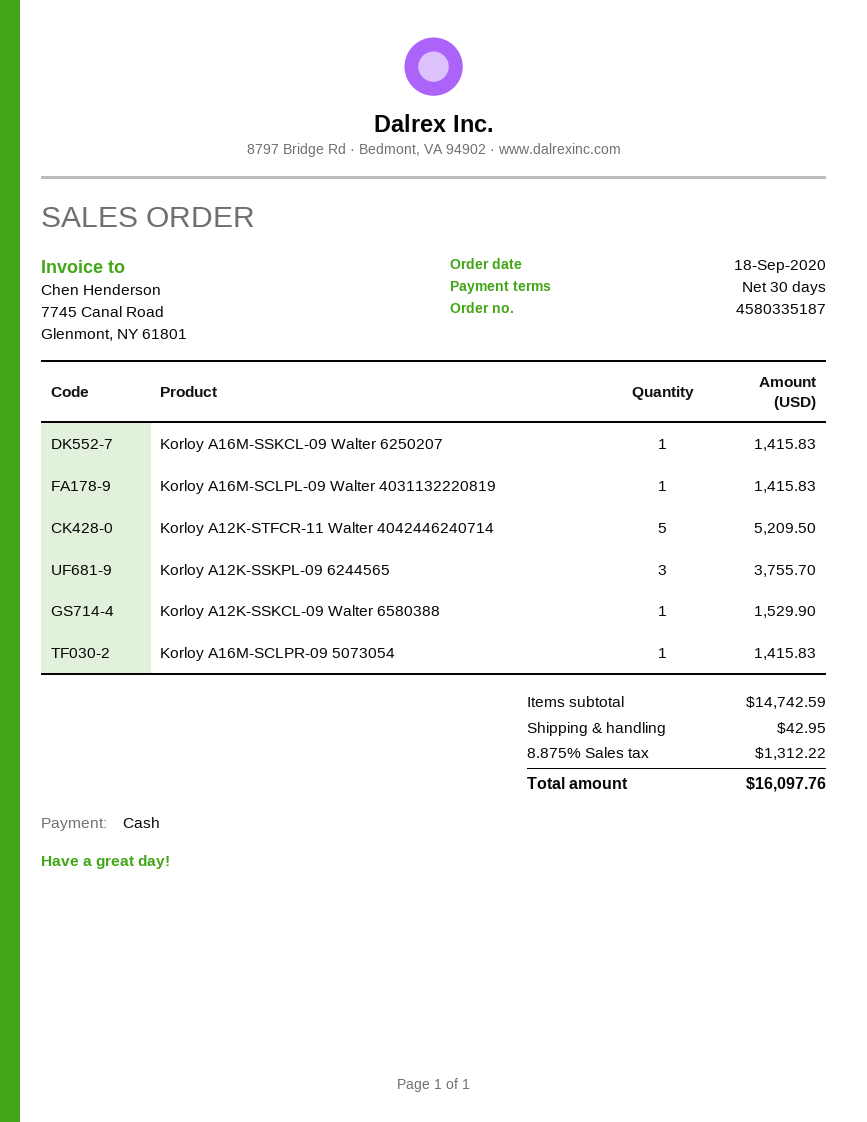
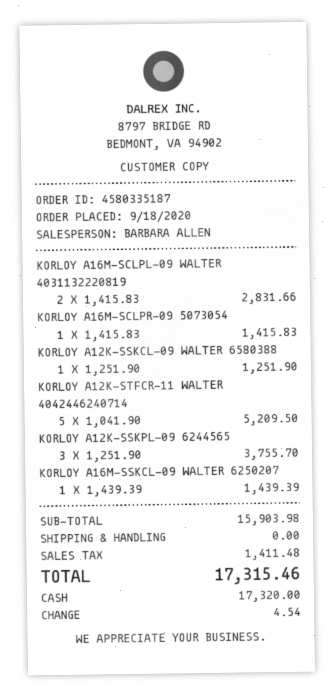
Korloy A16M-SSKCL-09 Walter 6250207: 1 for 1415.83 -> 1 for 1439.39
Korloy A16M-SCLPL-09 Walter 4031132220819: 1 for 1415.83 -> 2 for 2831.66
Korloy A12K-SSKCL-09 Walter 6580388: 1 for 1529.90 -> 1 for 1251.90
subtotal: 14742.59 -> 15903.98
shipping: 42.95 -> 0.00
tax: 1312.22 -> 1411.48
total: 16097.76 -> 17315.46

